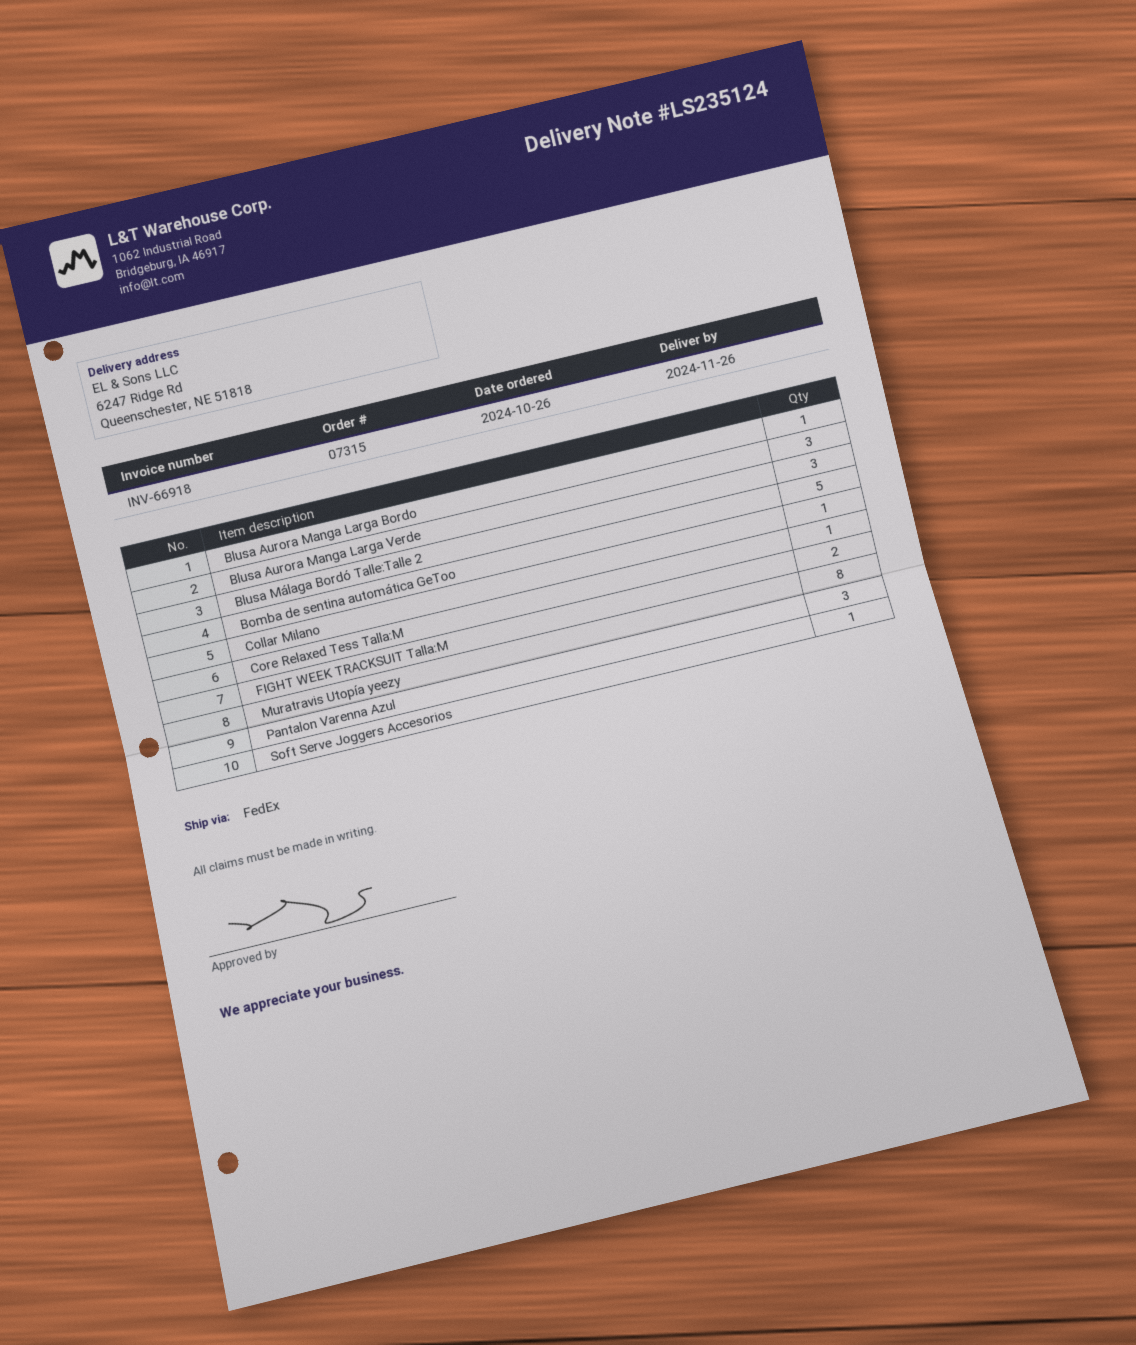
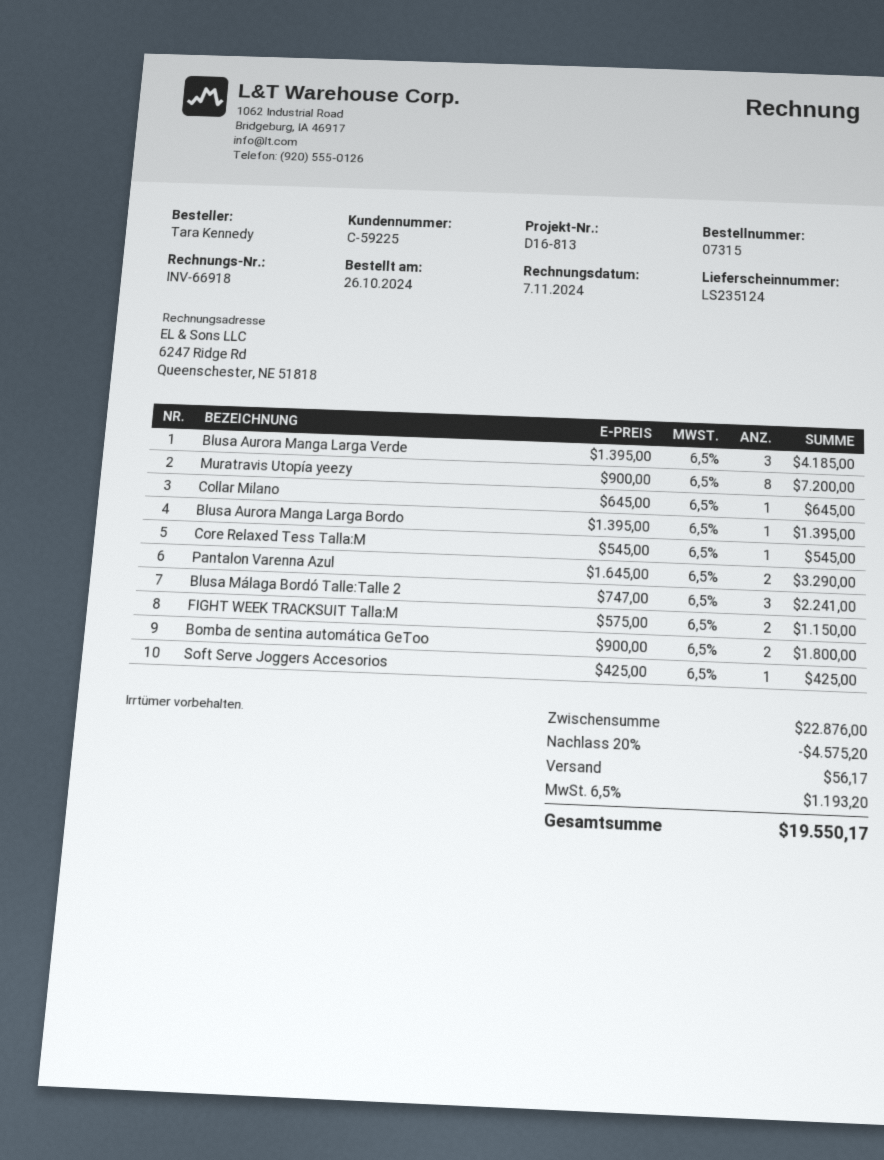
Bomba de sentina automática GeToo: 5 -> 2
Pantalon Varenna Azul: 3 -> 2

